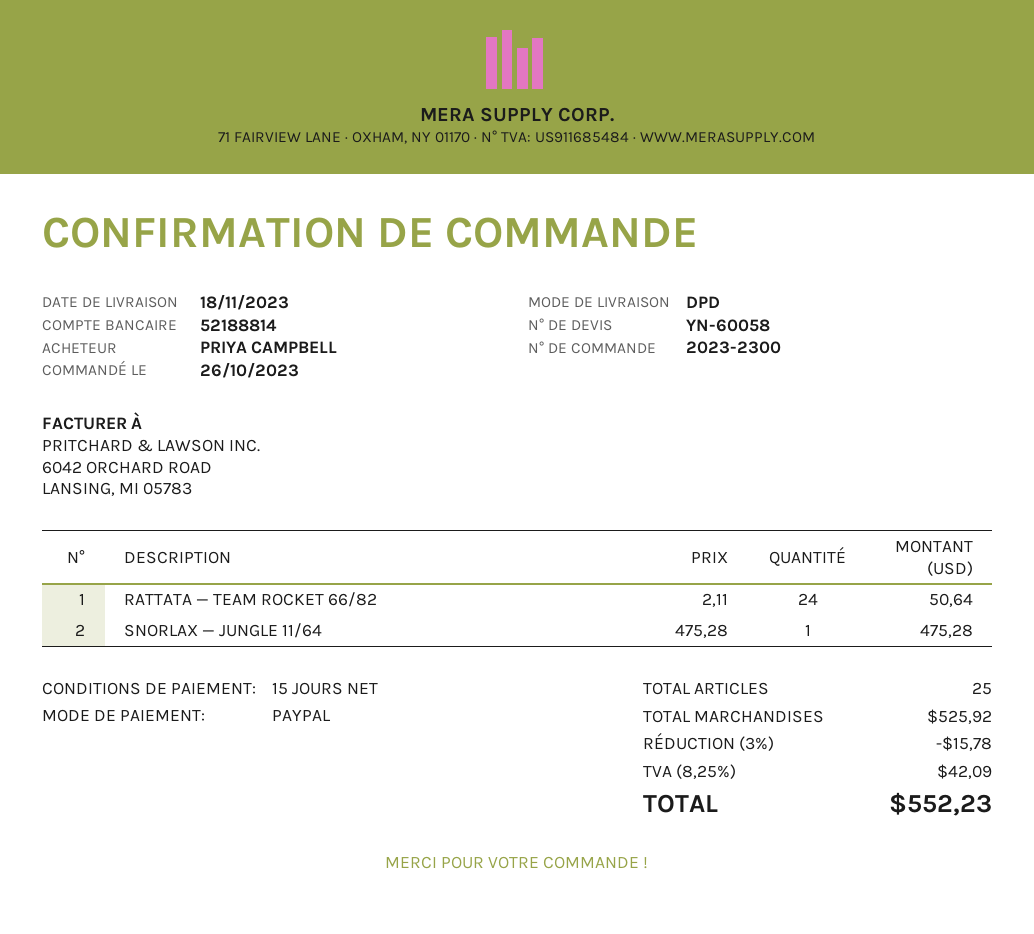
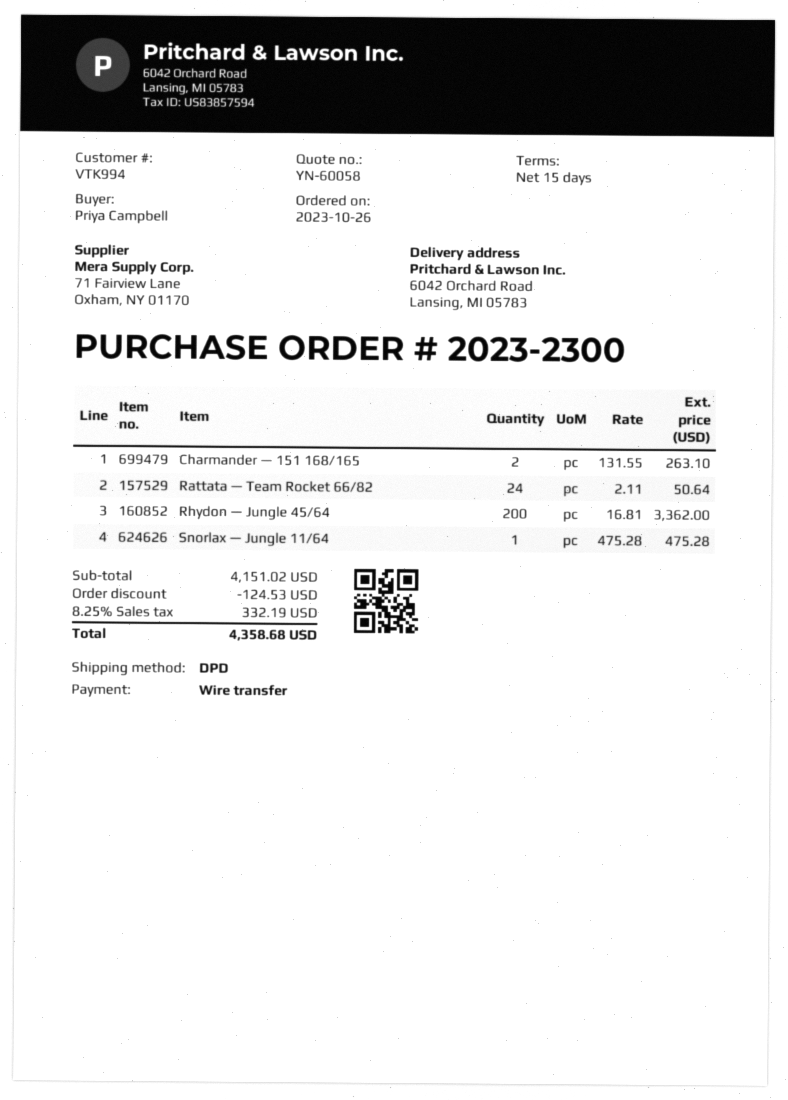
payment method: PayPal -> bank transfer
Charmander — 151 168/165: none -> 2 x 131.55 = 263.10
Rhydon — Jungle 45/64: none -> 200 x 16.81 = 3362.00
subtotal: 525.92 -> 4151.02
discount: 15.78 -> 124.53
tax: 8.25% = 42.09 -> 8.25% = 332.19
total: 552.23 -> 4358.68

